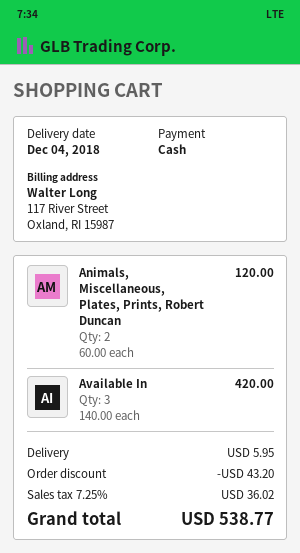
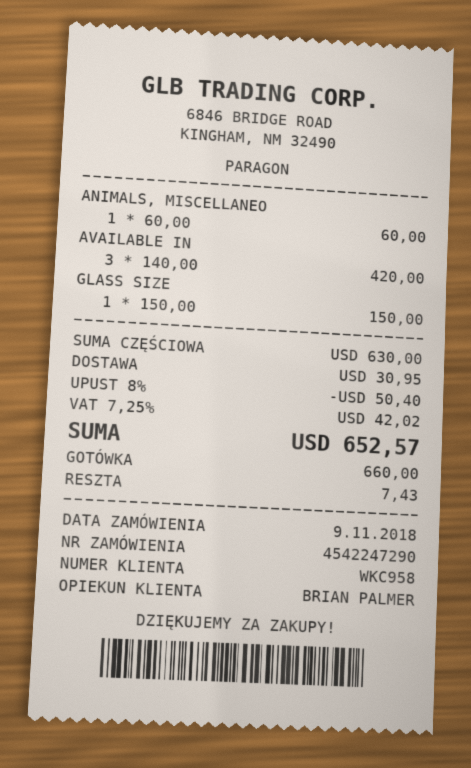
Animals, Miscellaneous, Plates, Prints, Robert Duncan: 2 x 60.00 = 120.00 -> 1 x 60.00 = 60.00
GLASS SIZE: none -> 1 x 150.00 = 150.00
discount: 43.20 -> 50.40
shipping: 5.95 -> 30.95
tax: 7.25% = 36.02 -> 7.25% = 42.02
total: 538.77 -> 652.57

